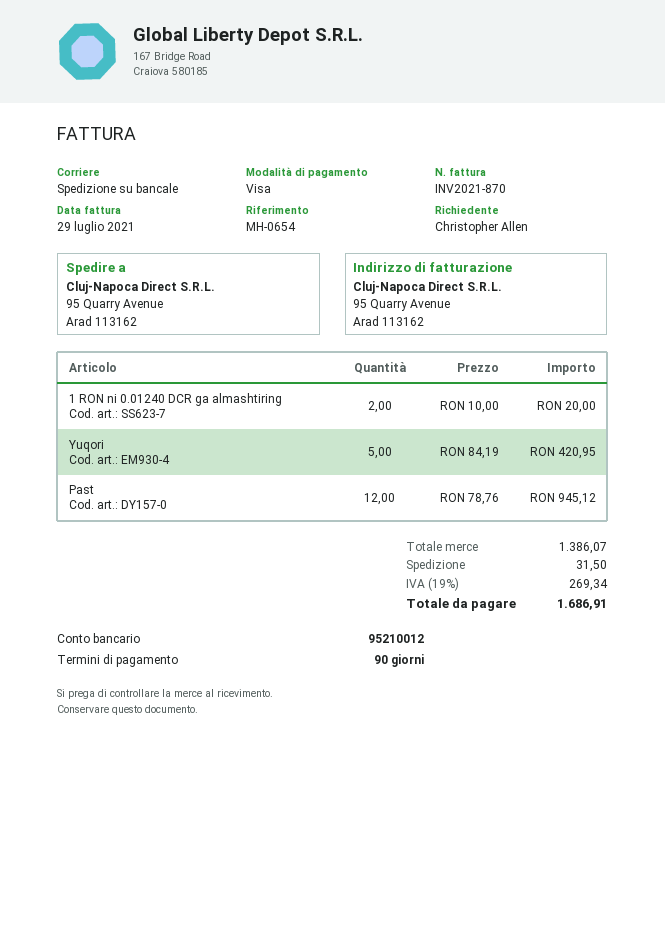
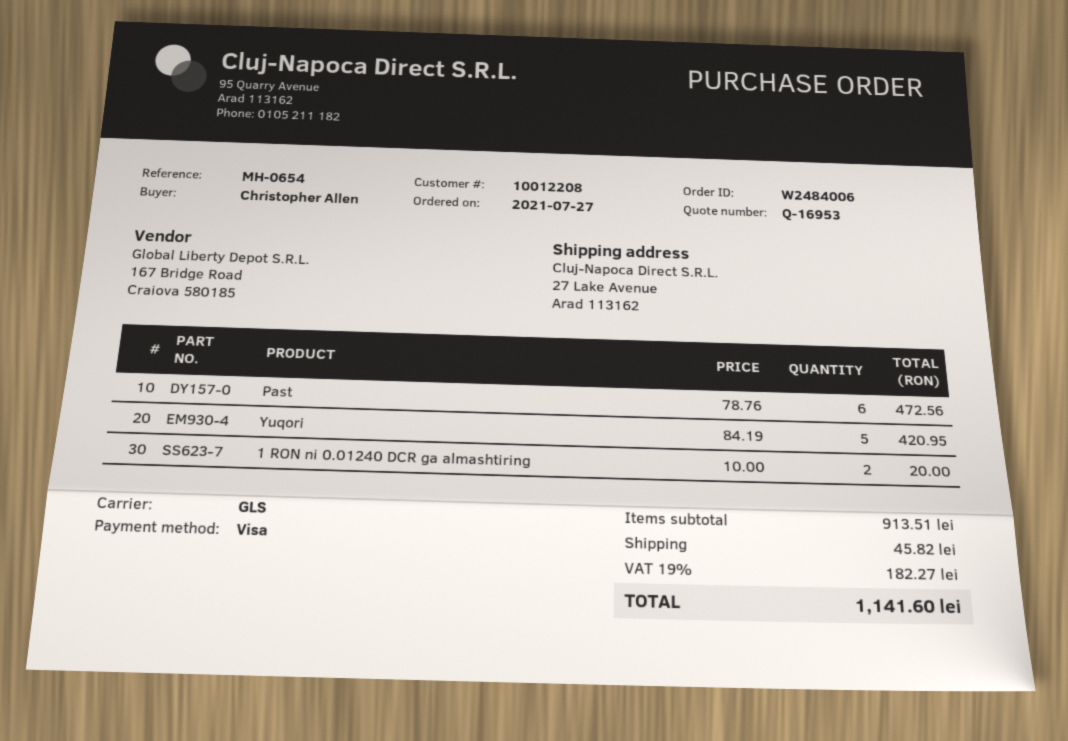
shipping method: pallet freight -> GLS
ship to: 95 Quarry Avenue, Arad 113162 -> 27 Lake Avenue, Arad 113162
Past: 12 x 78.76 = 945.12 -> 6 x 78.76 = 472.56
subtotal: 1386.07 -> 913.51
shipping: 31.50 -> 45.82
tax: 19% = 269.34 -> 19% = 182.27
total: 1686.91 -> 1141.60

